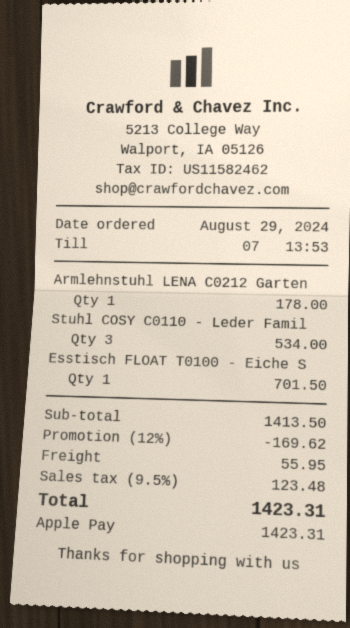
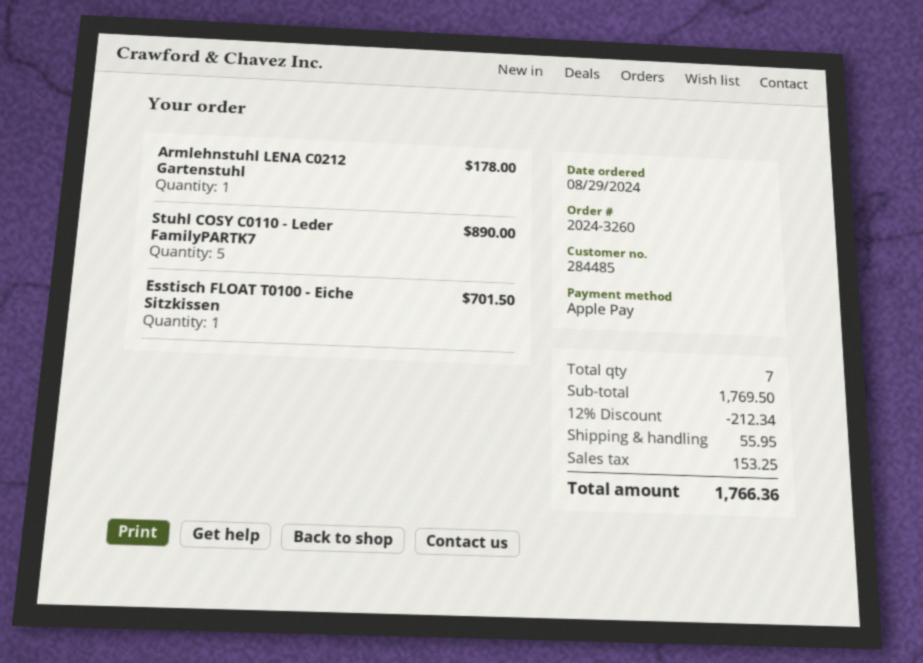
Stuhl COSY C0110 - Leder Famil: 3 for 534.00 -> 5 for 890.00
subtotal: 1413.50 -> 1769.50
discount: 12% = 169.62 -> 12% = 212.34
tax: 123.48 -> 153.25
total: 1423.31 -> 1766.36

